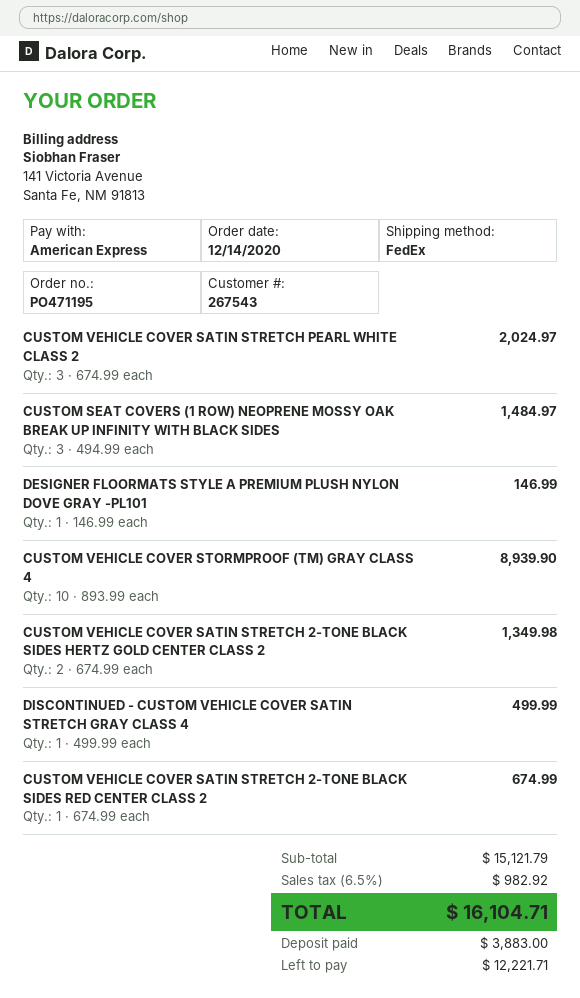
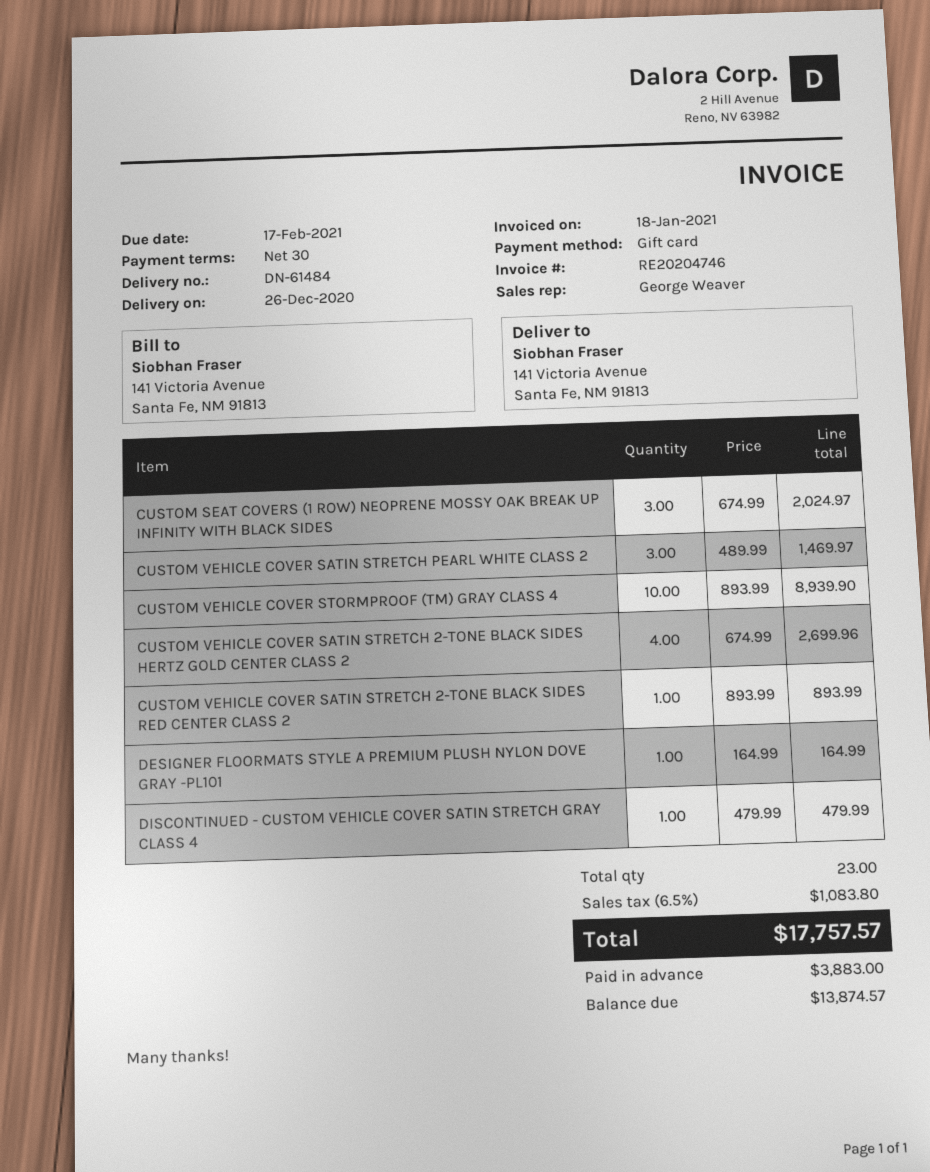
payment method: American Express -> gift card
CUSTOM VEHICLE COVER SATIN STRETCH PEARL WHITE CLASS 2: 3 x 674.99 = 2024.97 -> 3 x 489.99 = 1469.97
CUSTOM SEAT COVERS (1 ROW) NEOPRENE MOSSY OAK BREAK UP INFINITY WITH BLACK SIDES: 3 x 494.99 = 1484.97 -> 3 x 674.99 = 2024.97
DESIGNER FLOORMATS STYLE A PREMIUM PLUSH NYLON DOVE GRAY -PL101: 1 x 146.99 = 146.99 -> 1 x 164.99 = 164.99
CUSTOM VEHICLE COVER SATIN STRETCH 2-TONE BLACK SIDES HERTZ GOLD CENTER CLASS 2: 2 x 674.99 = 1349.98 -> 4 x 674.99 = 2699.96
DISCONTINUED - CUSTOM VEHICLE COVER SATIN STRETCH GRAY CLASS 4: 1 x 499.99 = 499.99 -> 1 x 479.99 = 479.99
CUSTOM VEHICLE COVER SATIN STRETCH 2-TONE BLACK SIDES RED CENTER CLASS 2: 1 x 674.99 = 674.99 -> 1 x 893.99 = 893.99
tax: 6.5% = 982.92 -> 6.5% = 1083.80
total: 16104.71 -> 17757.57
balance: 12221.71 -> 13874.57

